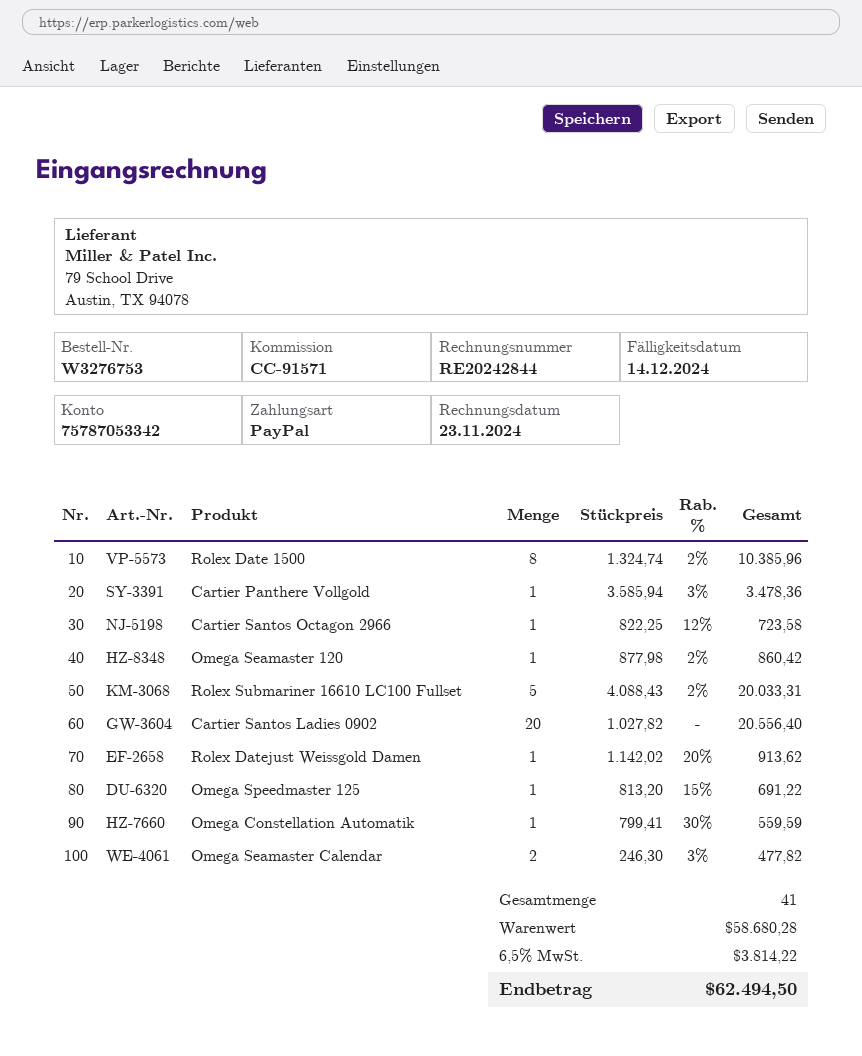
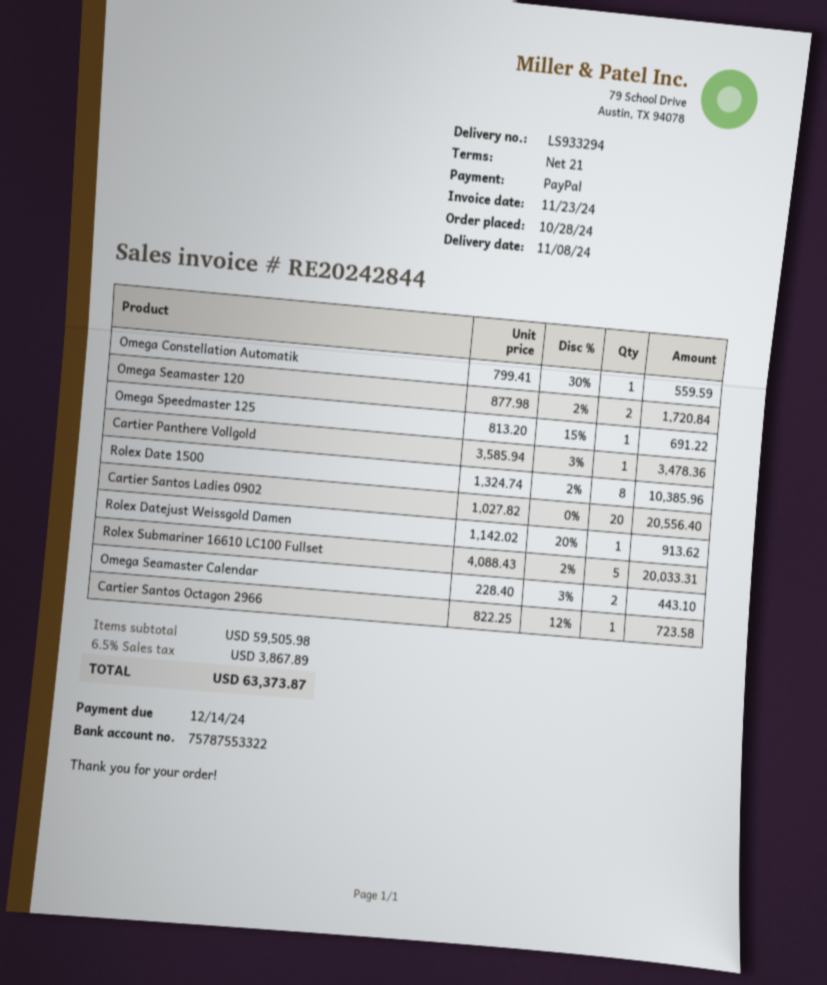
bank account: 75787053342 -> 75787553322
Omega Seamaster 120: 1 x 877.98 - 2% = 860.42 -> 2 x 877.98 - 2% = 1720.84
Omega Seamaster Calendar: 2 x 246.30 - 3% = 477.82 -> 2 x 228.40 - 3% = 443.10
subtotal: 58680.28 -> 59505.98
tax: 6.5% = 3814.22 -> 6.5% = 3867.89
total: 62494.50 -> 63373.87

